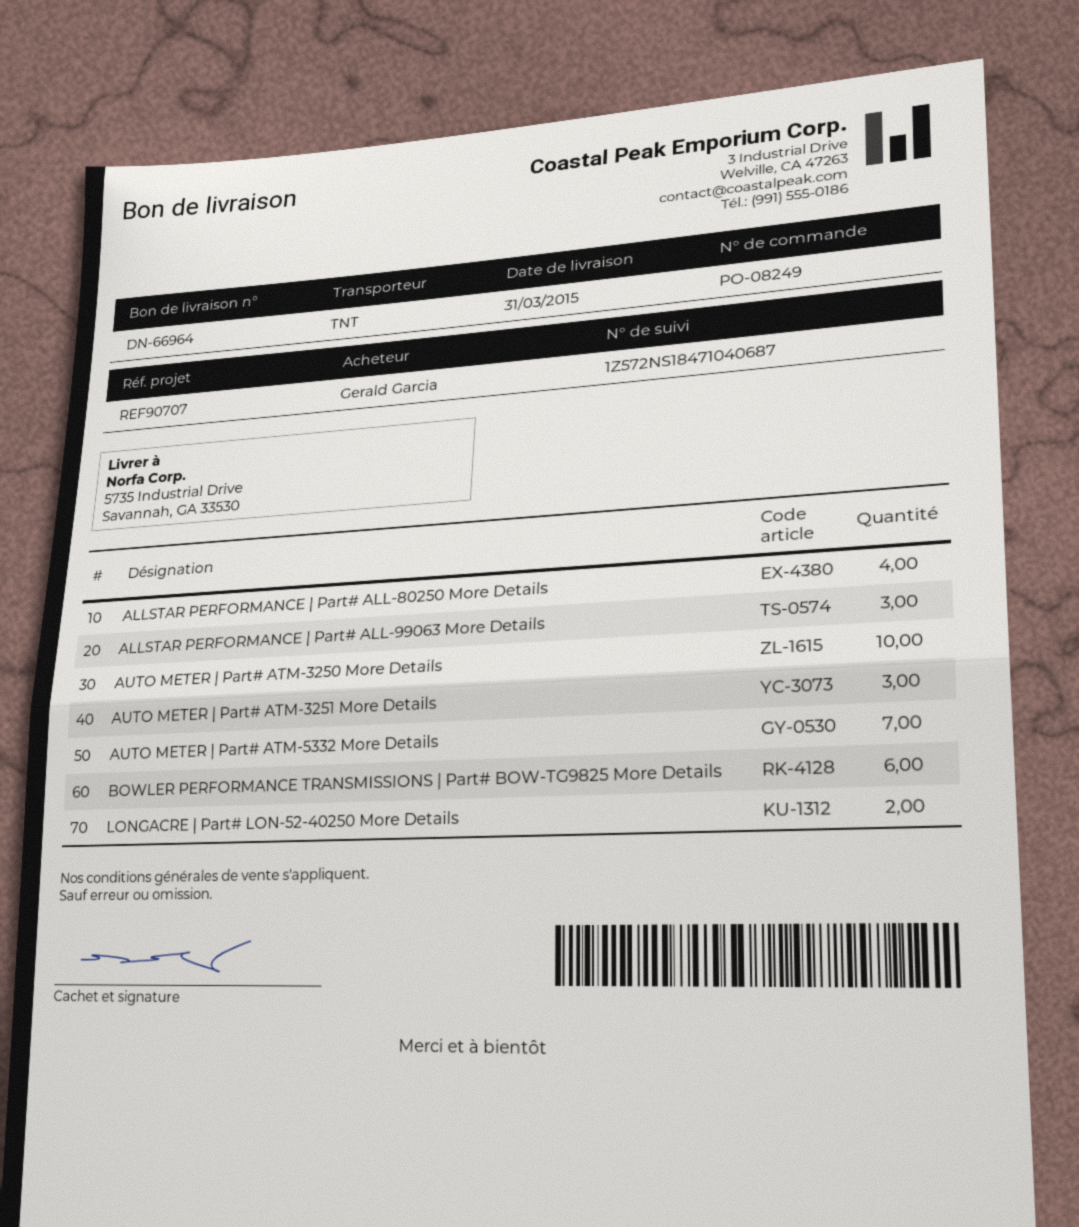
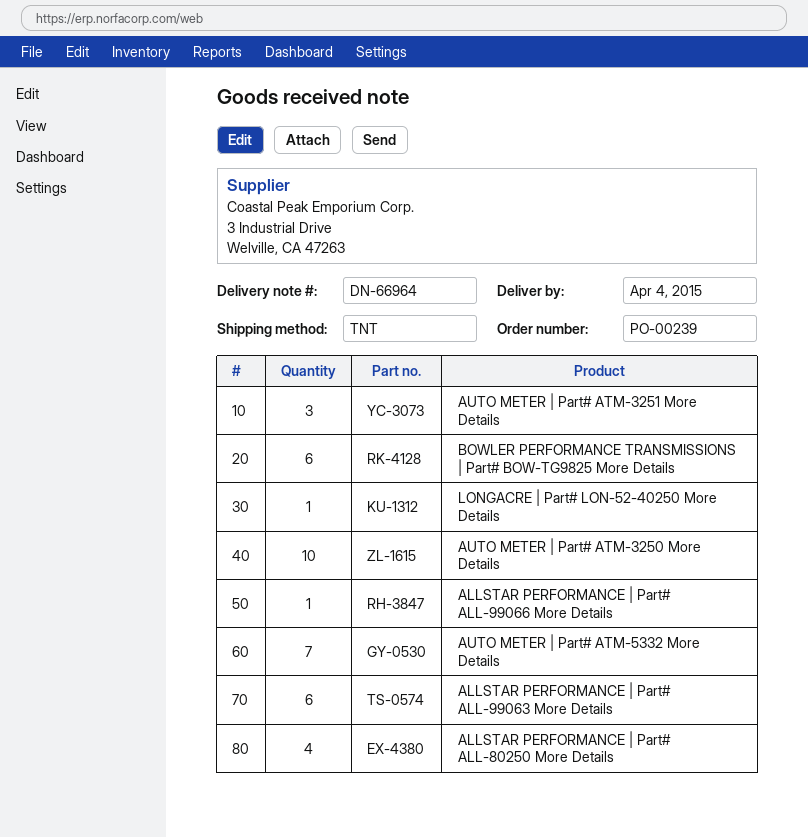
order number: PO-08249 -> PO-00239
delivery date: 2015-03-31 -> 2015-04-04
ALLSTAR PERFORMANCE | Part# ALL-99063 More Details: 3 -> 6
LONGACRE | Part# LON-52-40250 More Details: 2 -> 1
ALLSTAR PERFORMANCE | Part# ALL-99066 More Details: none -> 1

